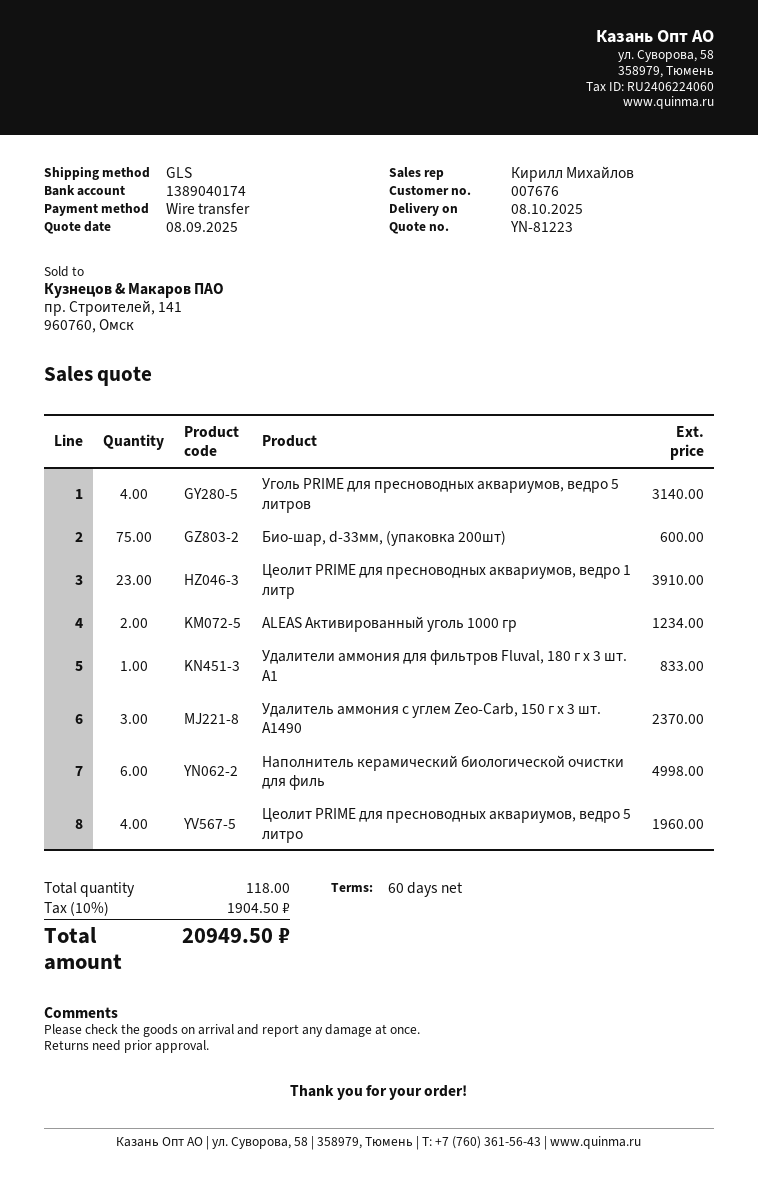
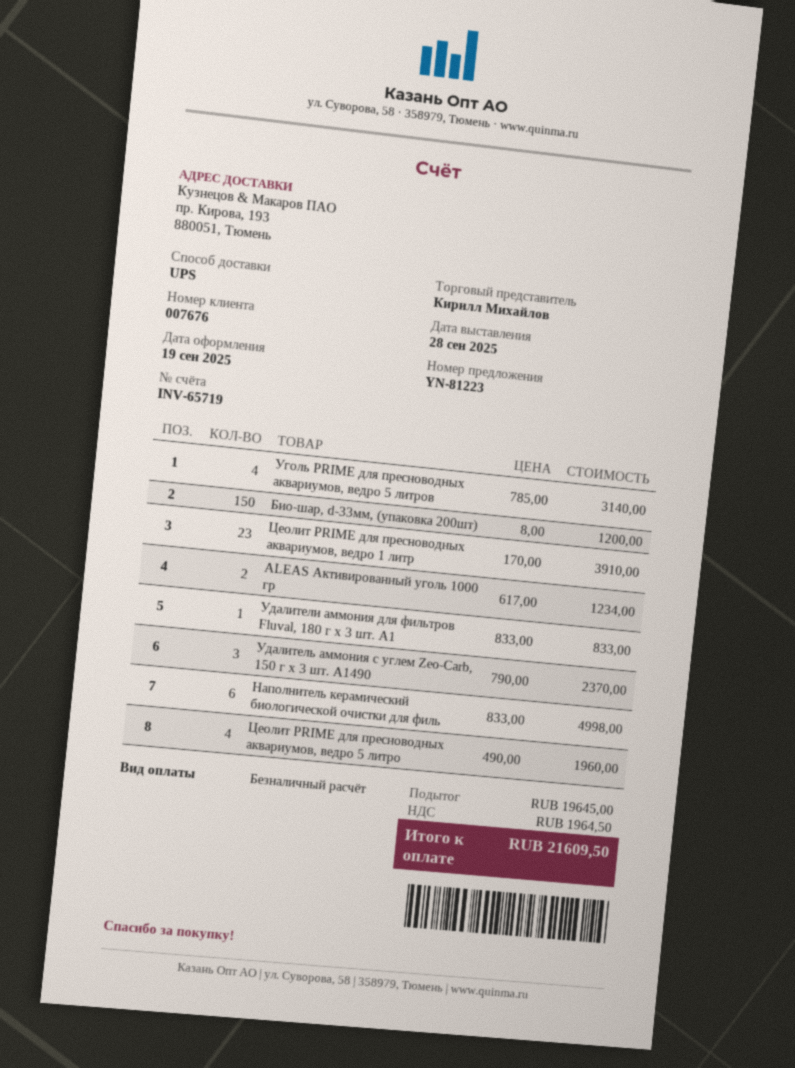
shipping method: GLS -> UPS
Био-шар, d-33мм, (упаковка 200шт): 75 for 600.00 -> 150 for 1200.00
tax: 1904.50 -> 1964.50
total: 20949.50 -> 21609.50

